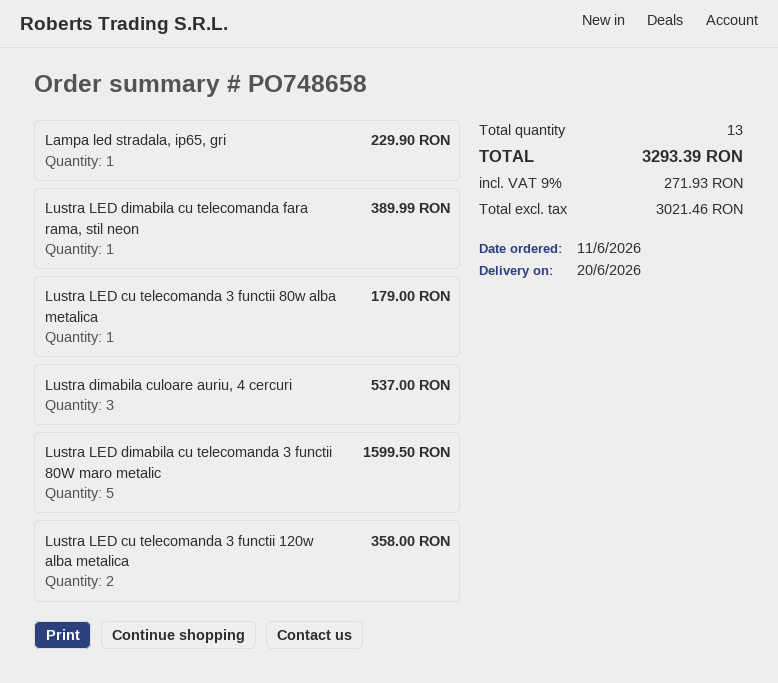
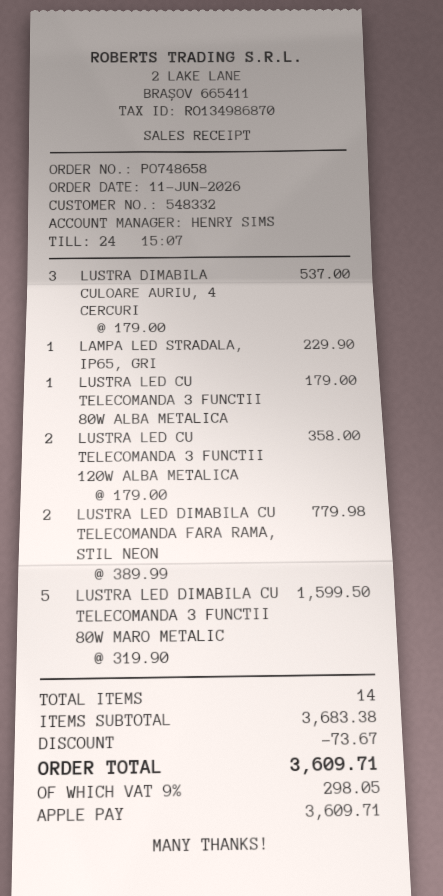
Lustra LED dimabila cu telecomanda fara rama, stil neon: 1 for 389.99 -> 2 for 779.98
total quantity: 13 -> 14
discount: none -> 73.67
tax: 9% = 271.93 -> 9% = 298.05
total: 3293.39 -> 3609.71

